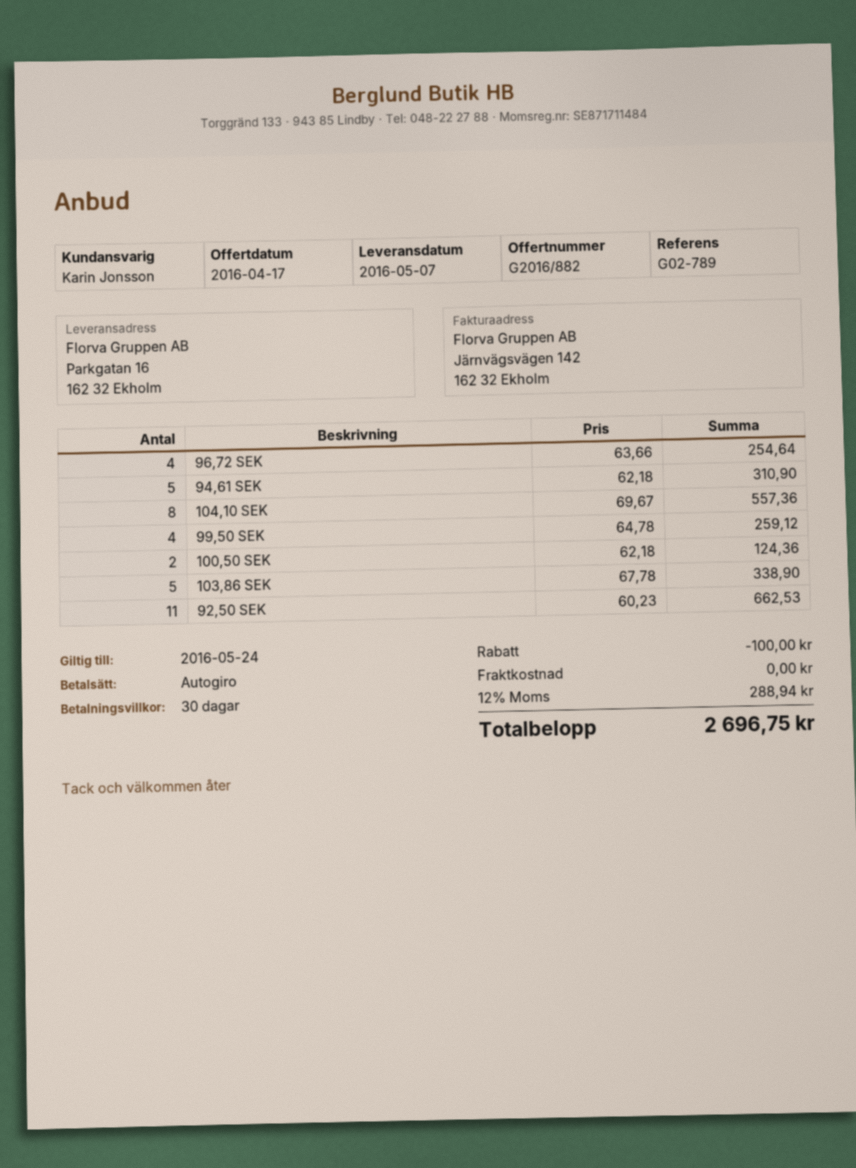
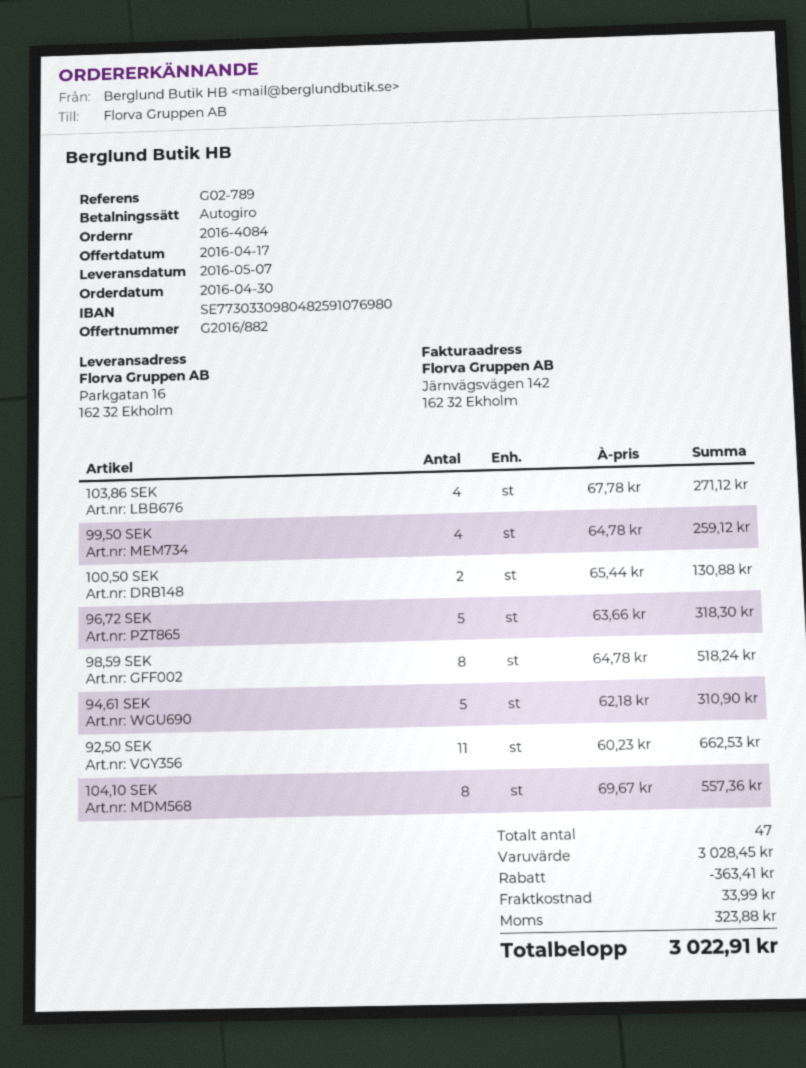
96,72 SEK: 4 x 63.66 = 254.64 -> 5 x 63.66 = 318.30
100,50 SEK: 2 x 62.18 = 124.36 -> 2 x 65.44 = 130.88
103,86 SEK: 5 x 67.78 = 338.90 -> 4 x 67.78 = 271.12
98,59 SEK: none -> 8 x 64.78 = 518.24
discount: 100.00 -> 363.41
shipping: 0.00 -> 33.99
tax: 288.94 -> 323.88
total: 2696.75 -> 3022.91

